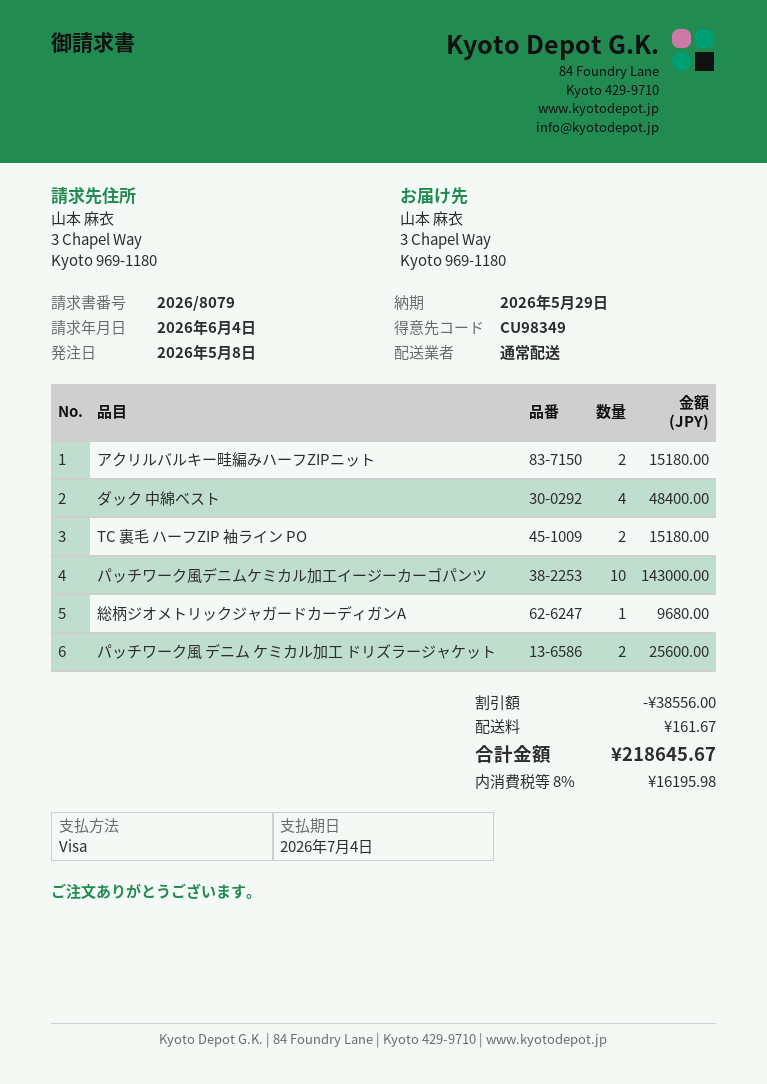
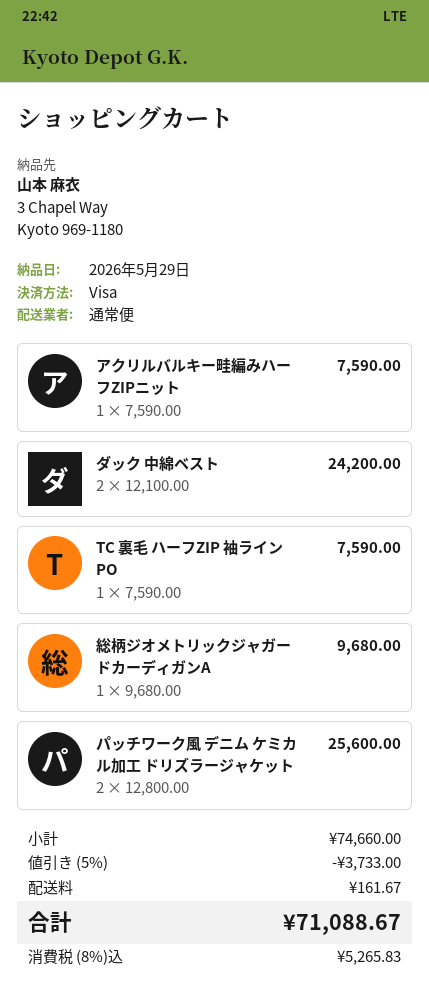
アクリルバルキー畦編みハーフZIPニット: 2 for 15180.00 -> 1 for 7590.00
ダック 中綿ベスト: 4 for 48400.00 -> 2 for 24200.00
TC 裏毛 ハーフZIP 袖ライン PO: 2 for 15180.00 -> 1 for 7590.00
パッチワーク風デニムケミカル加工イージーカーゴパンツ: 10 for 143000.00 -> none
discount: 38556.00 -> 3733.00
tax: 8% = 16195.98 -> 8% = 5265.83
total: 218645.67 -> 71088.67

